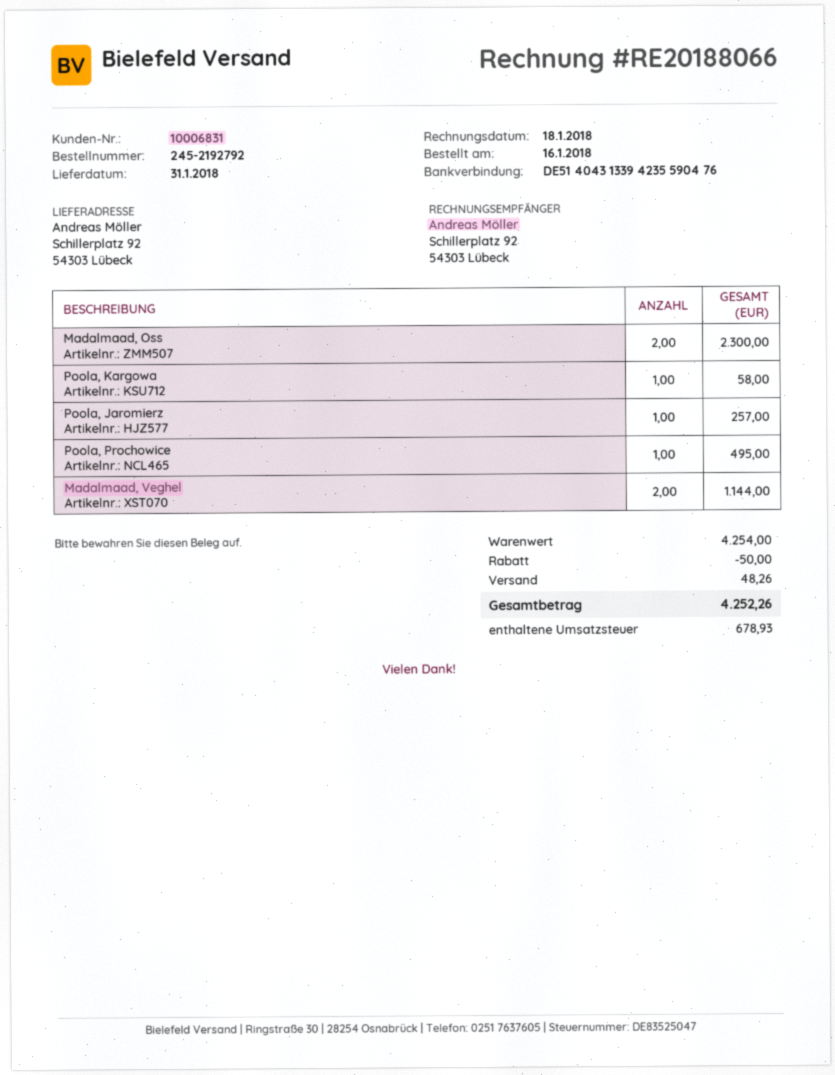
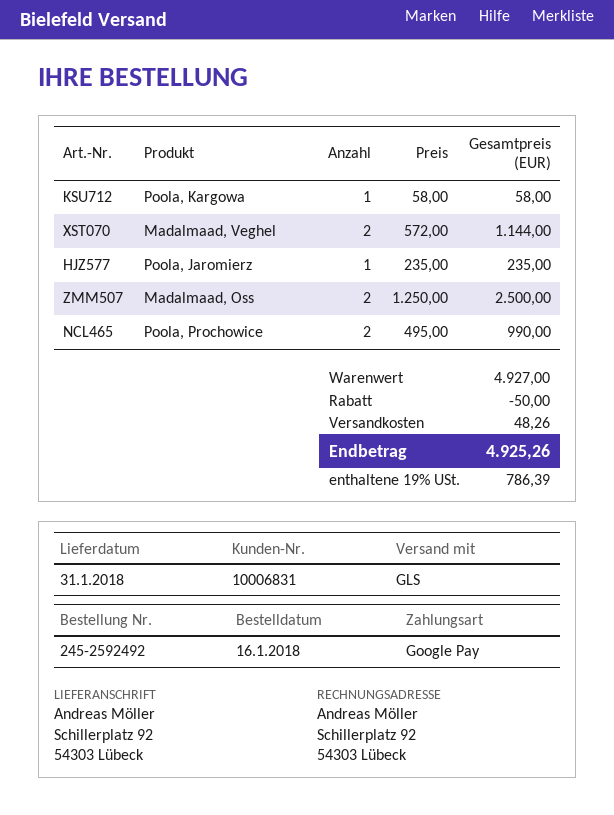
order number: 245-2192792 -> 245-2592492
Madalmaad, Oss: 2 for 2300.00 -> 2 for 2500.00
Poola, Jaromierz: 1 for 257.00 -> 1 for 235.00
Poola, Prochowice: 1 for 495.00 -> 2 for 990.00
subtotal: 4254.00 -> 4927.00
tax: 678.93 -> 786.39
total: 4252.26 -> 4925.26

